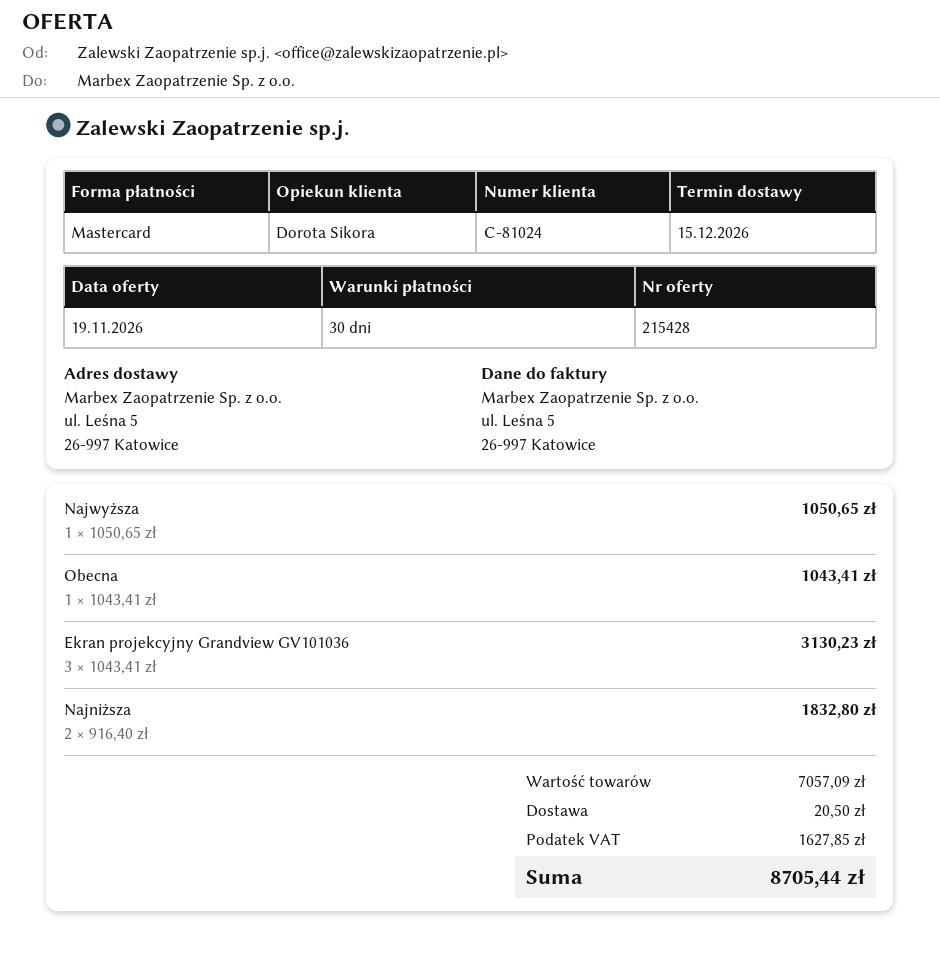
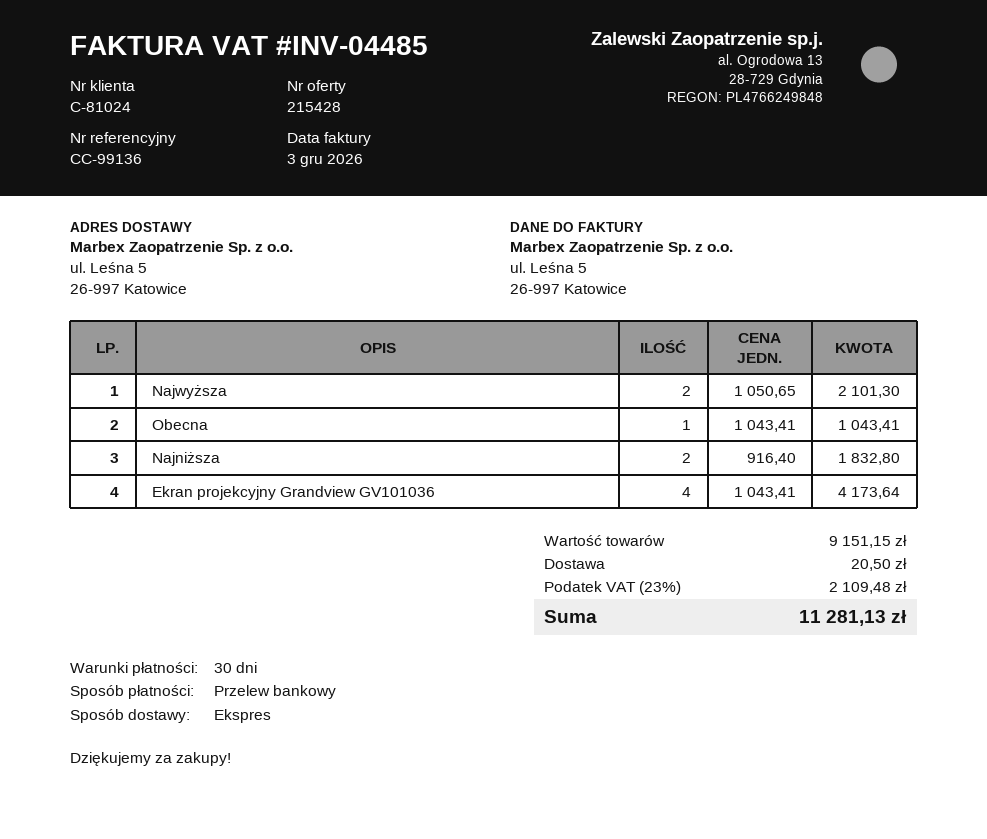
payment method: Mastercard -> bank transfer
Najwyższa: 1 x 1050.65 = 1050.65 -> 2 x 1050.65 = 2101.30
Ekran projekcyjny Grandview GV101036: 3 x 1043.41 = 3130.23 -> 4 x 1043.41 = 4173.64
subtotal: 7057.09 -> 9151.15
tax: 1627.85 -> 2109.48
total: 8705.44 -> 11281.13

